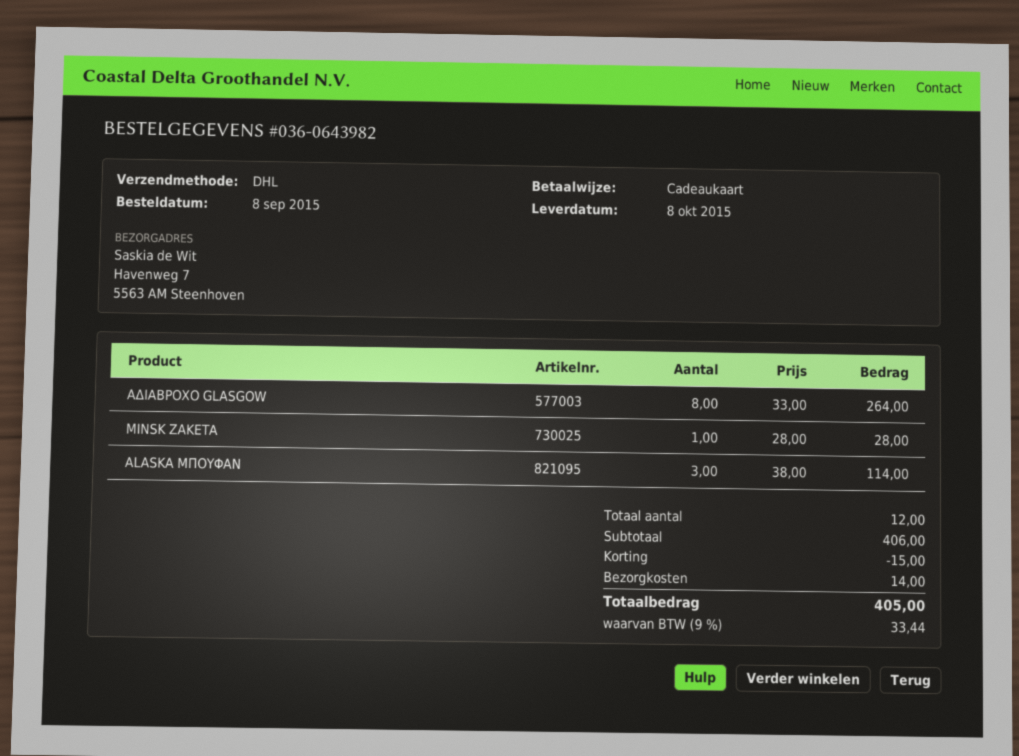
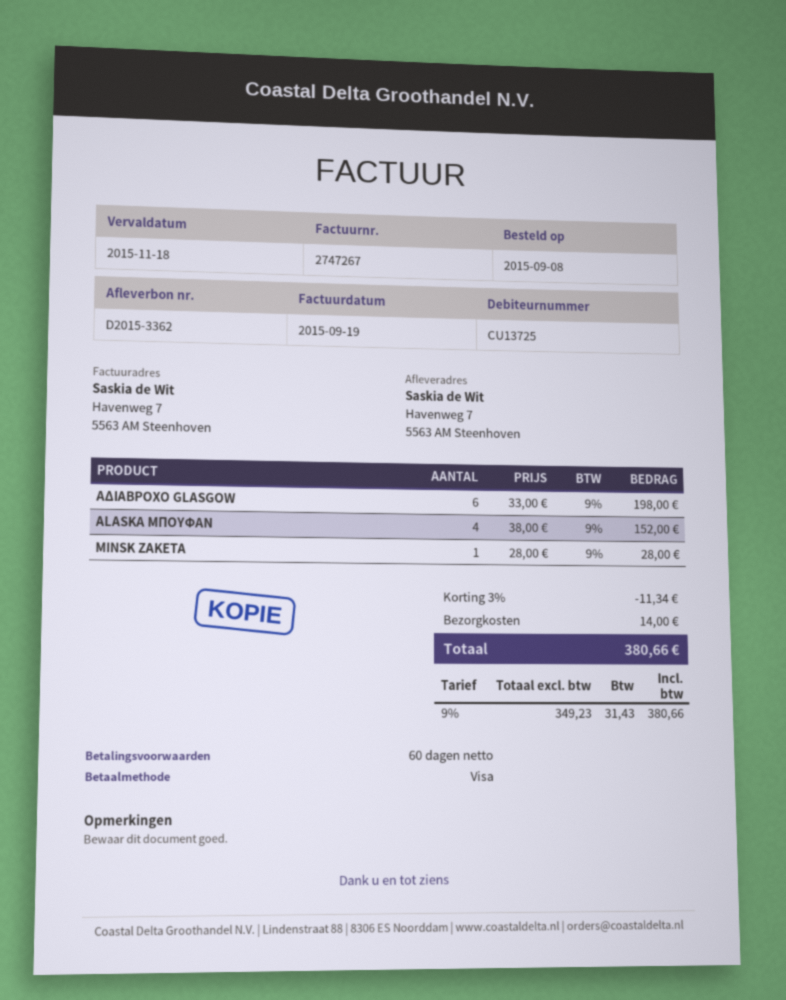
payment method: gift card -> Visa
AΔΙΑΒΡΟΧΟ GLASGOW: 8 x 33.00 = 264.00 -> 6 x 33.00 = 198.00
ALASKA ΜΠΟΥΦΑΝ: 3 x 38.00 = 114.00 -> 4 x 38.00 = 152.00
discount: 15.00 -> 11.34
tax: 9% = 33.44 -> 9% = 31.43
total: 405.00 -> 380.66

